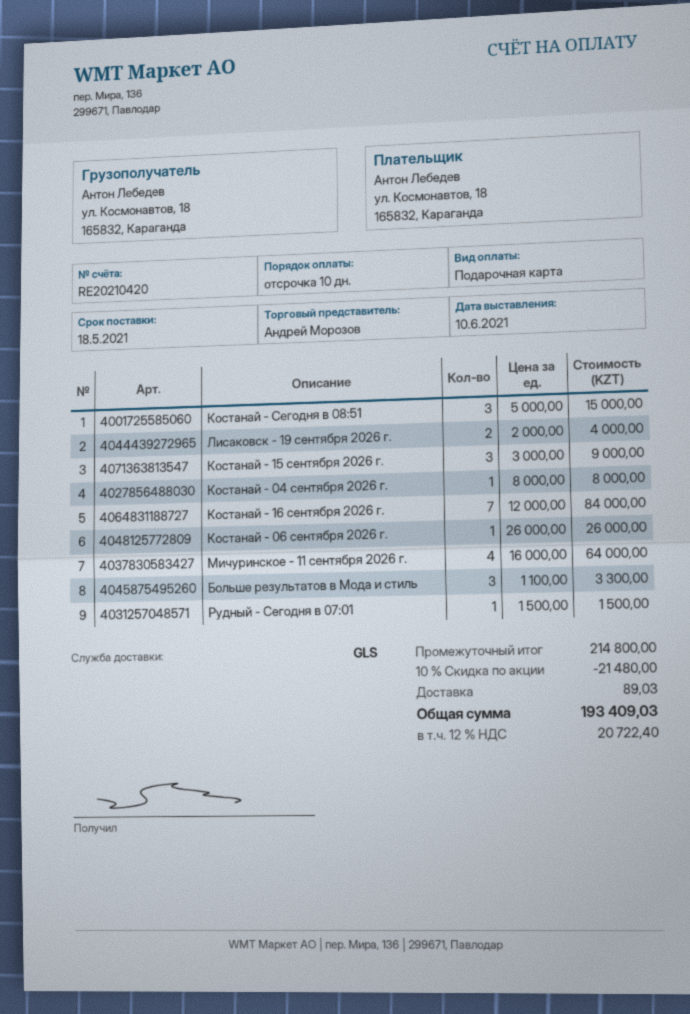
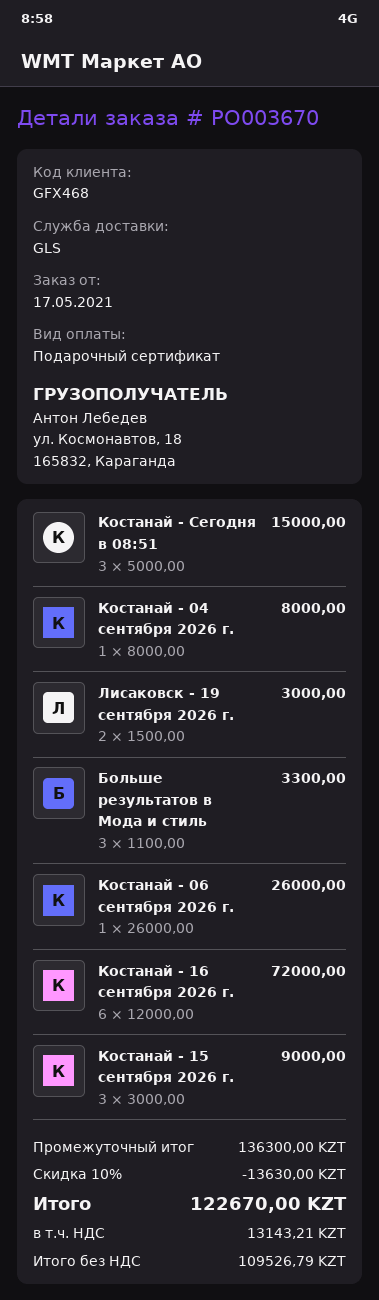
Лисаковск - 19 сентября 2026 г.: 2 x 2000.00 = 4000.00 -> 2 x 1500.00 = 3000.00
Костанай - 16 сентября 2026 г.: 7 x 12000.00 = 84000.00 -> 6 x 12000.00 = 72000.00
Мичуринское - 11 сентября 2026 г.: 4 x 16000.00 = 64000.00 -> none
Рудный - Сегодня в 07:01: 1 x 1500.00 = 1500.00 -> none
subtotal: 214800.00 -> 136300.00
discount: 10% = 21480.00 -> 10% = 13630.00
shipping: 89.03 -> none
tax: 20722.40 -> 13143.21
total: 193409.03 -> 122670.00

